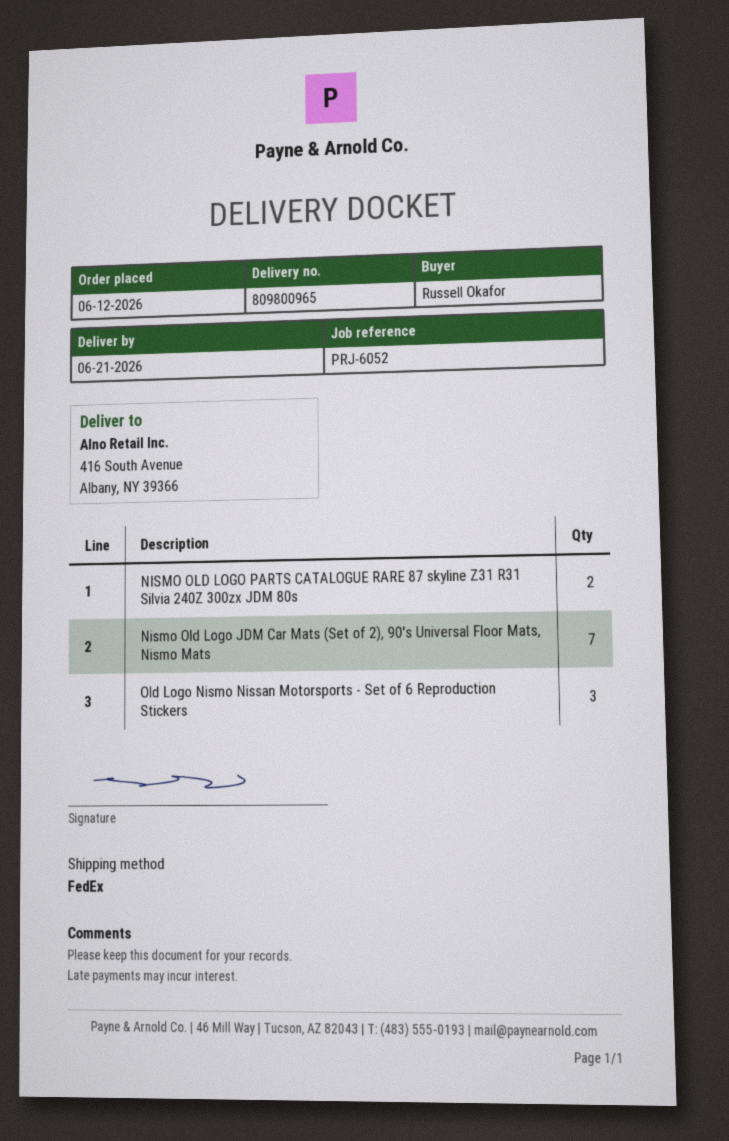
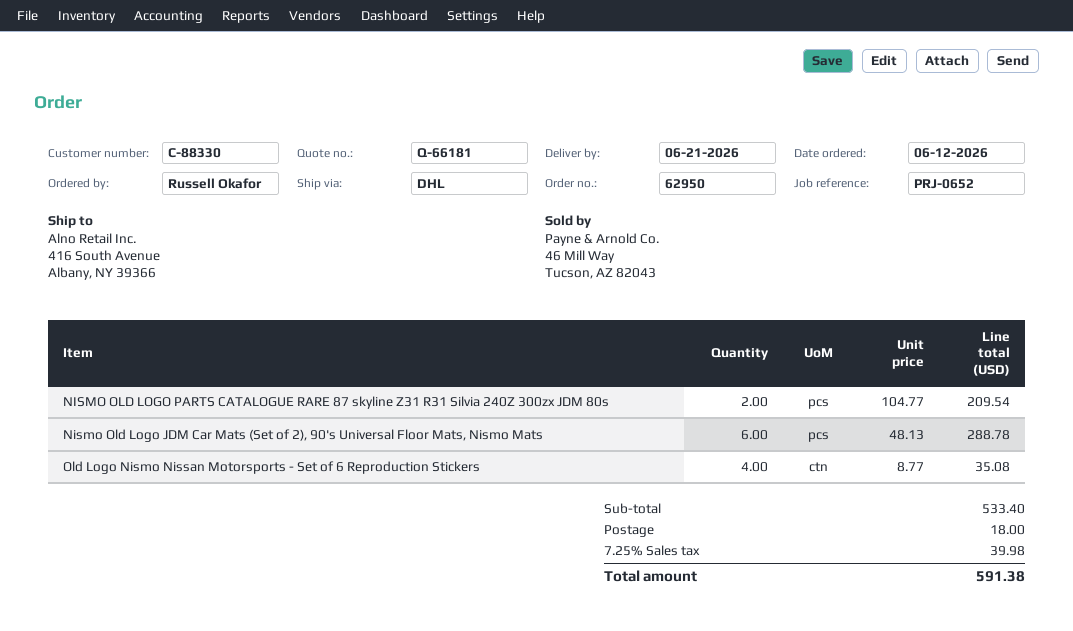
reference: PRJ-6052 -> PRJ-0652
shipping method: FedEx -> DHL
Nismo Old Logo JDM Car Mats (Set of 2), 90's Universal Floor Mats, Nismo Mats: 7 -> 6
Old Logo Nismo Nissan Motorsports - Set of 6 Reproduction Stickers: 3 -> 4

